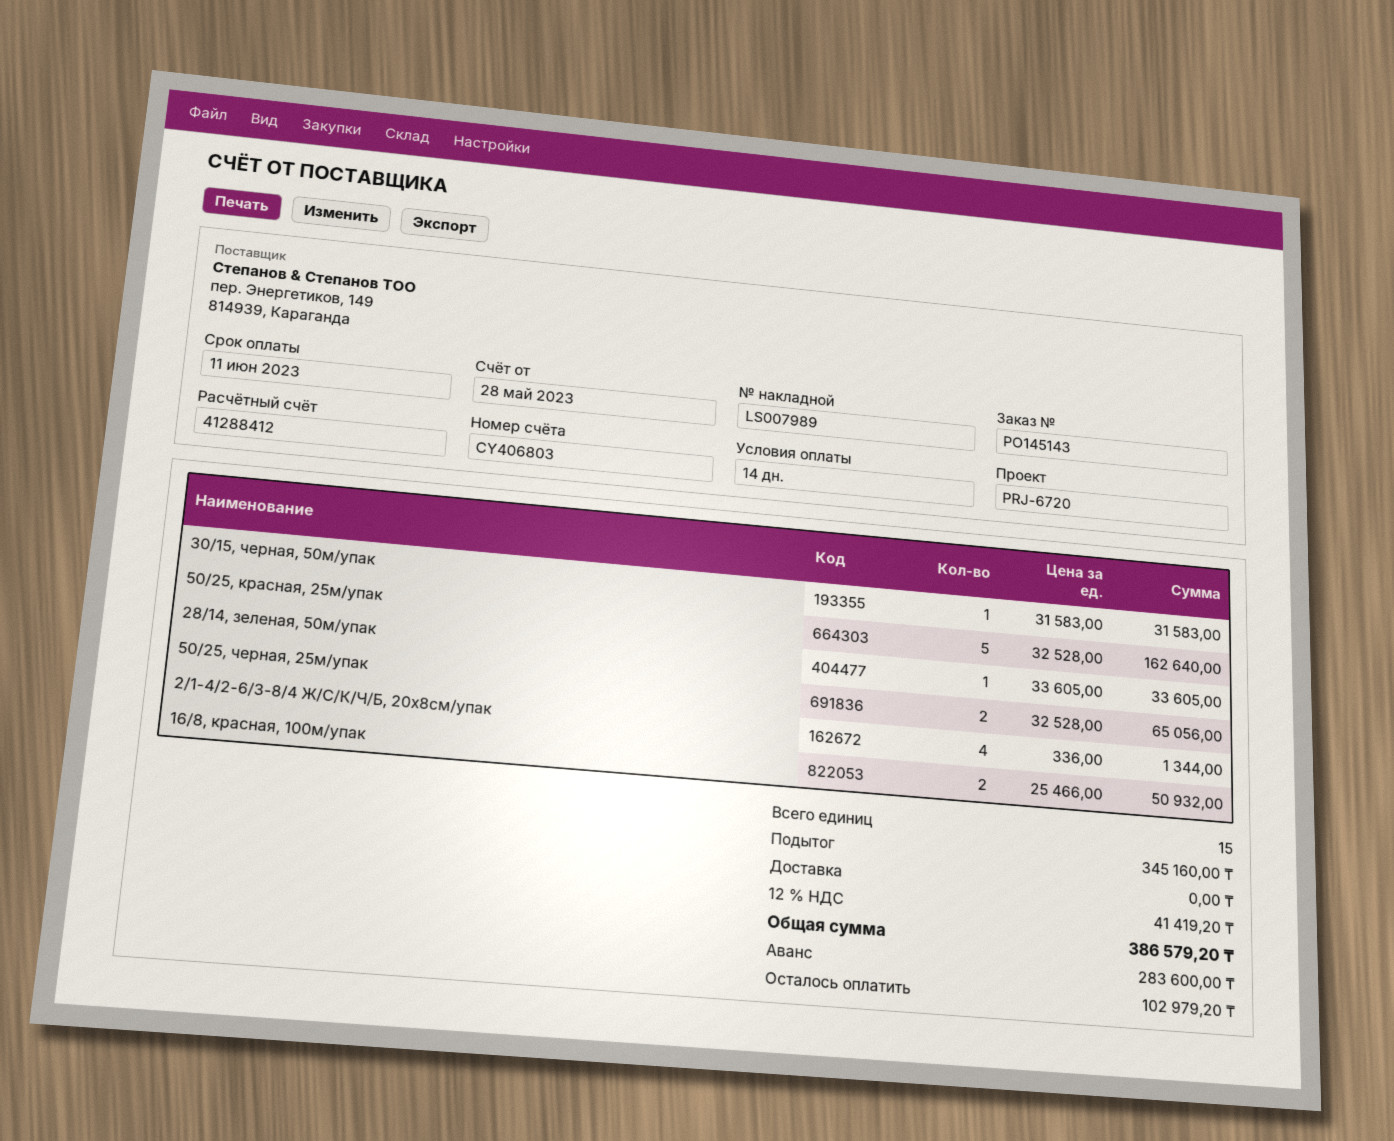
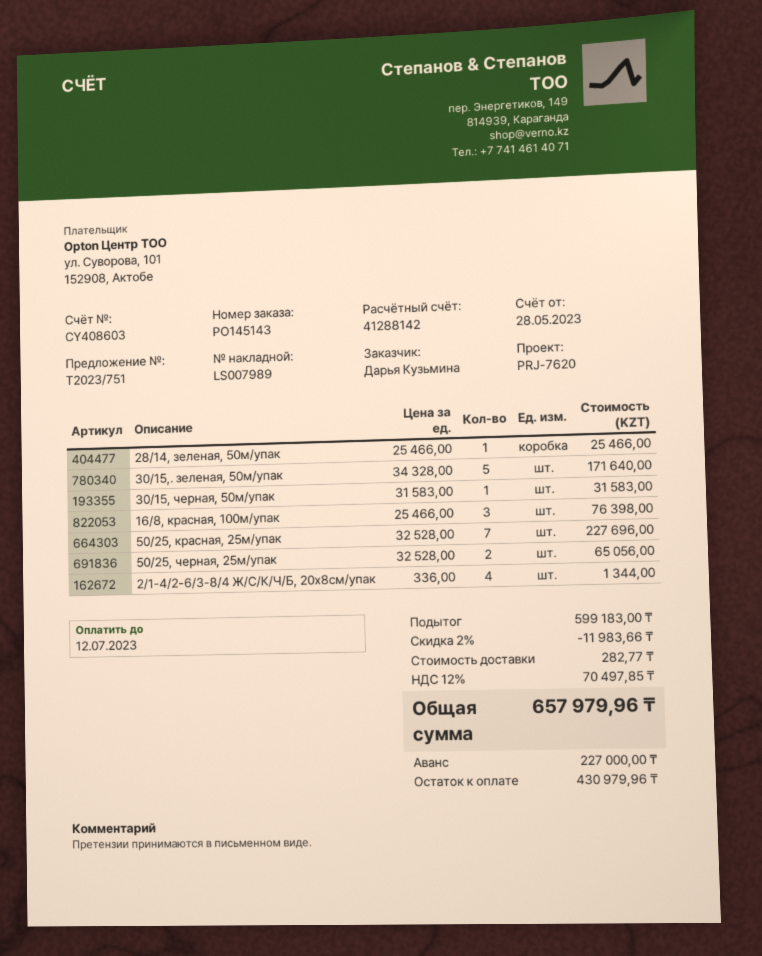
invoice number: CY406803 -> CY408603
due date: 2023-06-11 -> 2023-07-12
reference: PRJ-6720 -> PRJ-7620
bank account: 41288412 -> 41288142
50/25, красная, 25м/упак: 5 x 32528.00 = 162640.00 -> 7 x 32528.00 = 227696.00
28/14, зеленая, 50м/упак: 1 x 33605.00 = 33605.00 -> 1 x 25466.00 = 25466.00
16/8, красная, 100м/упак: 2 x 25466.00 = 50932.00 -> 3 x 25466.00 = 76398.00
30/15,. зеленая, 50м/упак: none -> 5 x 34328.00 = 171640.00
subtotal: 345160.00 -> 599183.00
discount: none -> 2% = 11983.66
shipping: 0.00 -> 282.77
tax: 12% = 41419.20 -> 12% = 70497.85
total: 386579.20 -> 657979.96
deposit: 283600.00 -> 227000.00
balance: 102979.20 -> 430979.96

